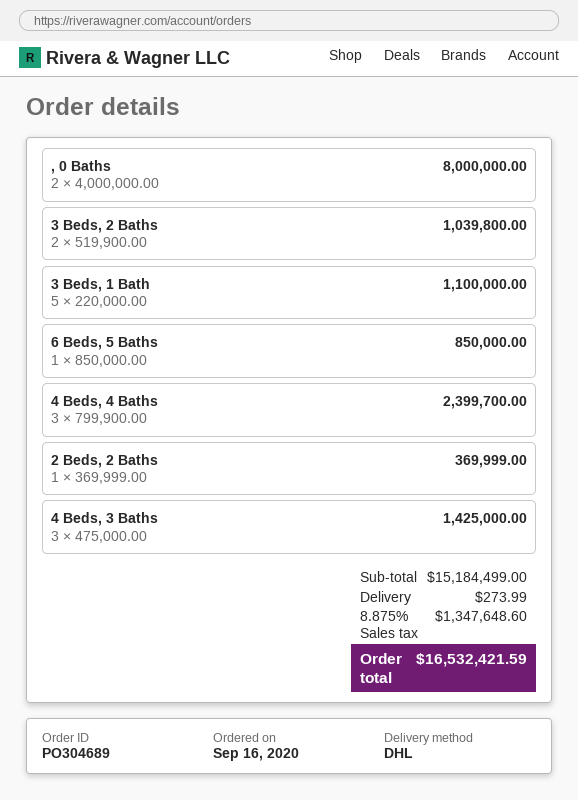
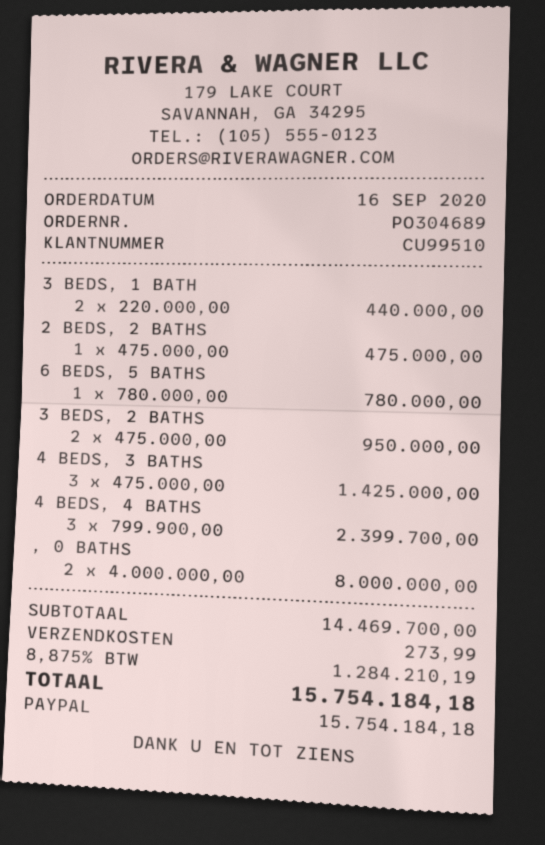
3 Beds, 2 Baths: 2 x 519900.00 = 1039800.00 -> 2 x 475000.00 = 950000.00
3 Beds, 1 Bath: 5 x 220000.00 = 1100000.00 -> 2 x 220000.00 = 440000.00
6 Beds, 5 Baths: 1 x 850000.00 = 850000.00 -> 1 x 780000.00 = 780000.00
2 Beds, 2 Baths: 1 x 369999.00 = 369999.00 -> 1 x 475000.00 = 475000.00
subtotal: 15184499.00 -> 14469700.00
tax: 8.875% = 1347648.60 -> 8.875% = 1284210.19
total: 16532421.59 -> 15754184.18

